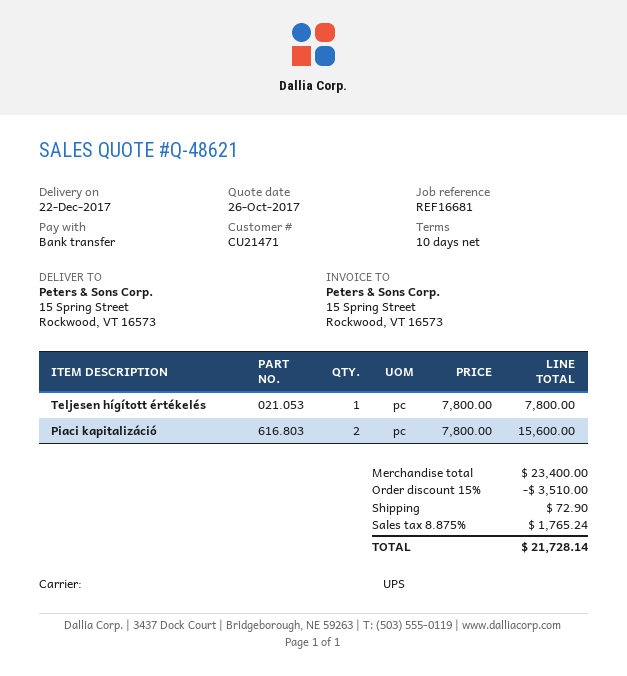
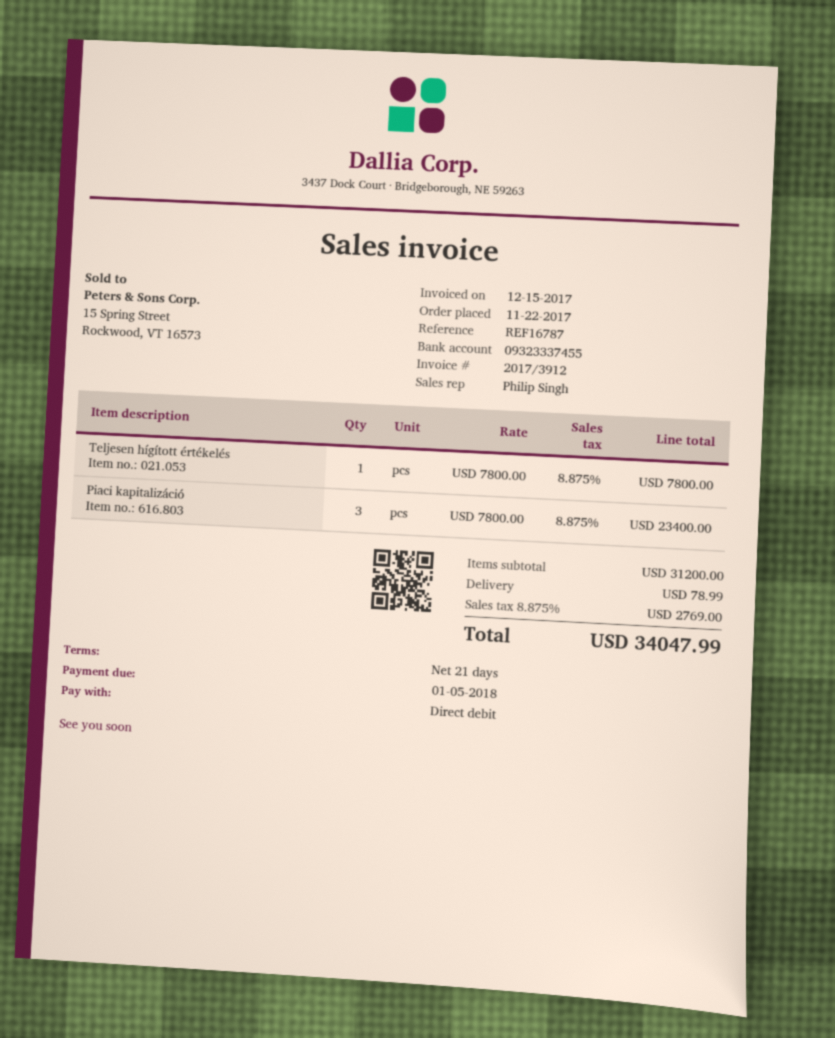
payment terms: 10 days -> 21 days
reference: REF16681 -> REF16787
payment method: bank transfer -> direct debit
Piaci kapitalizáció: 2 x 7800.00 = 15600.00 -> 3 x 7800.00 = 23400.00
subtotal: 23400.00 -> 31200.00
discount: 15% = 3510.00 -> none
shipping: 72.90 -> 78.99
tax: 8.875% = 1765.24 -> 8.875% = 2769.00
total: 21728.14 -> 34047.99

